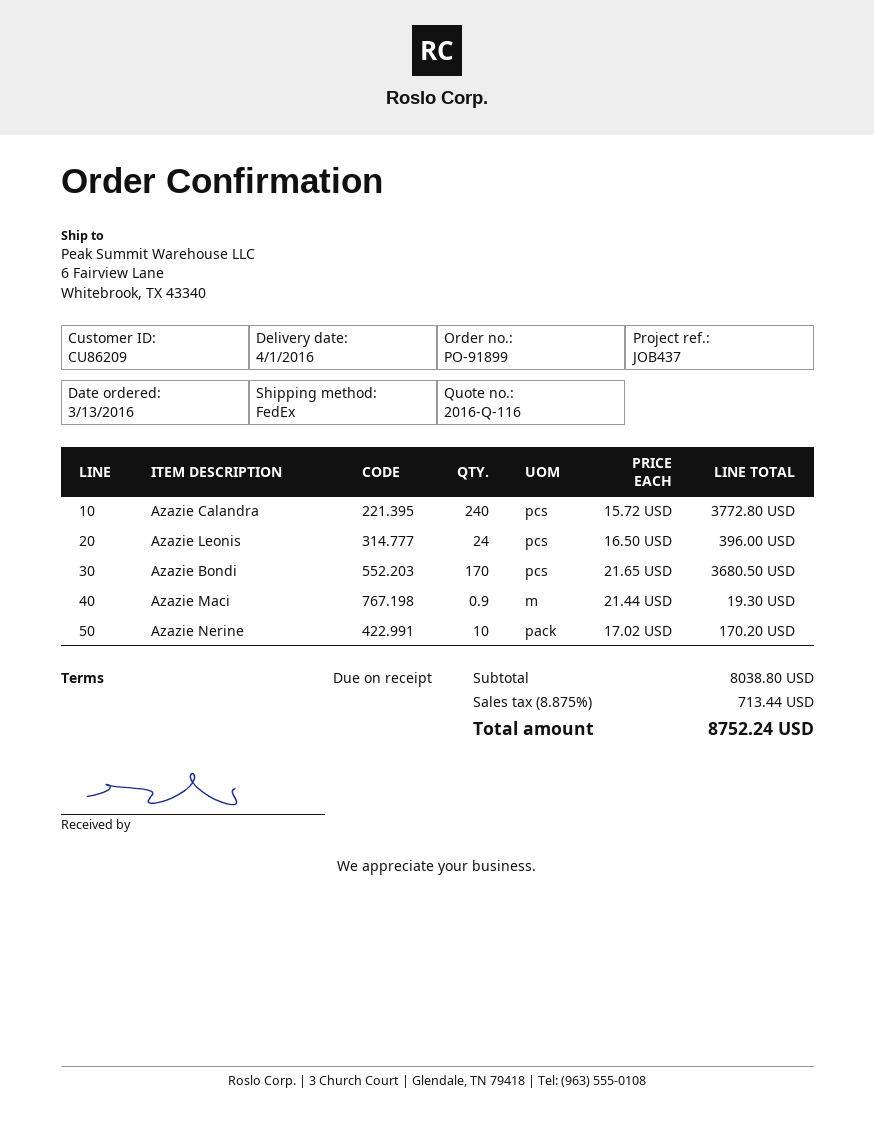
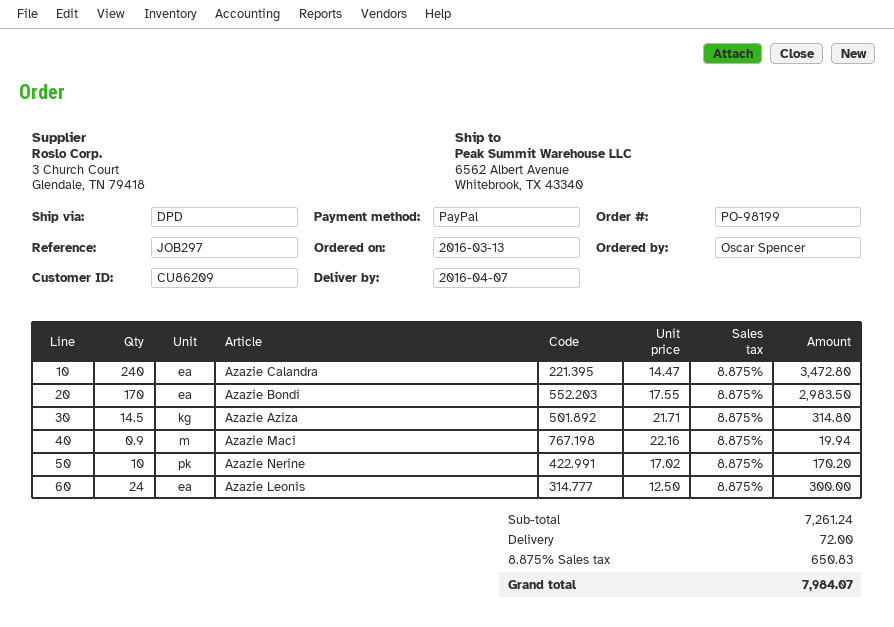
order number: PO-91899 -> PO-98199
delivery date: 2016-04-01 -> 2016-04-07
reference: JOB437 -> JOB297
shipping method: FedEx -> DPD
ship to: 6 Fairview Lane, Whitebrook, TX 43340 -> 6562 Albert Avenue, Whitebrook, TX 43340
Azazie Calandra: 240 x 15.72 = 3772.80 -> 240 x 14.47 = 3472.80
Azazie Leonis: 24 x 16.50 = 396.00 -> 24 x 12.50 = 300.00
Azazie Bondi: 170 x 21.65 = 3680.50 -> 170 x 17.55 = 2983.50
Azazie Maci: 0.9 x 21.44 = 19.30 -> 0.9 x 22.16 = 19.94
Azazie Aziza: none -> 14.5 x 21.71 = 314.80
subtotal: 8038.80 -> 7261.24
shipping: none -> 72.00
tax: 8.875% = 713.44 -> 8.875% = 650.83
total: 8752.24 -> 7984.07

